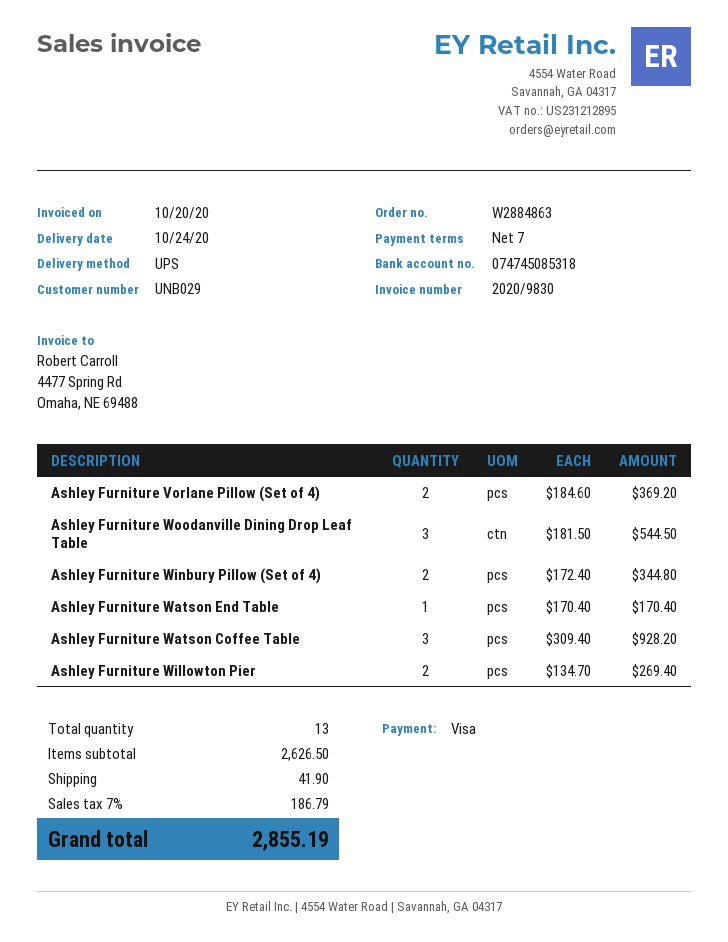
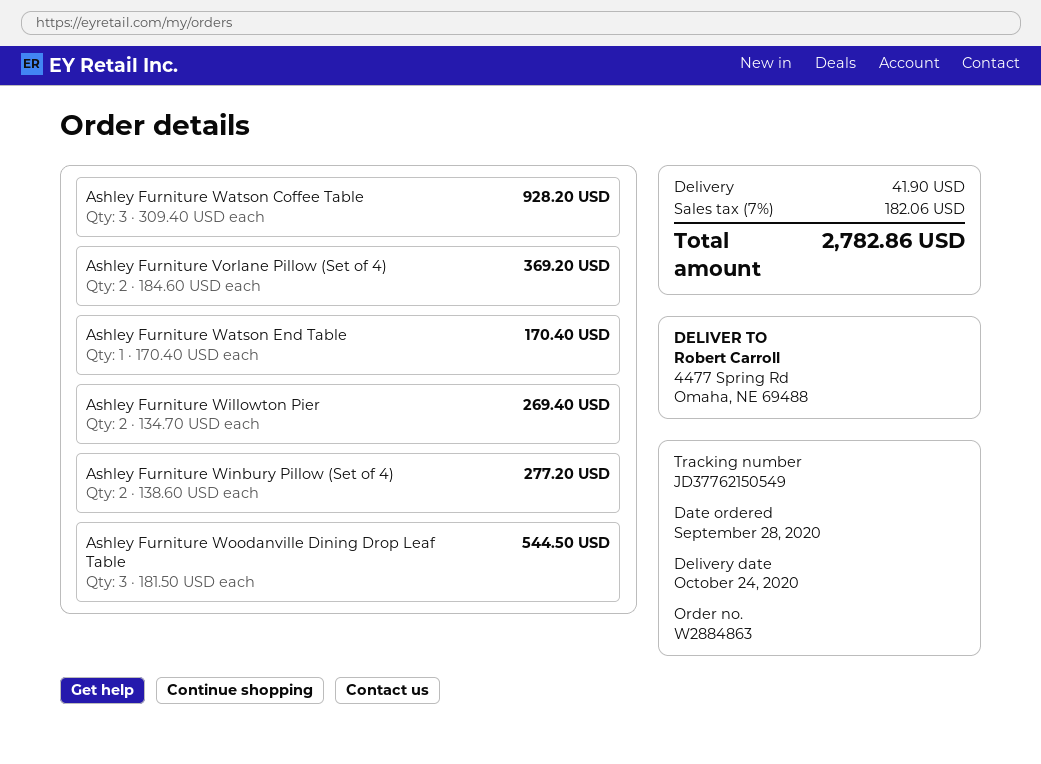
Ashley Furniture Winbury Pillow (Set of 4): 2 x 172.40 = 344.80 -> 2 x 138.60 = 277.20
tax: 7% = 186.79 -> 7% = 182.06
total: 2855.19 -> 2782.86

